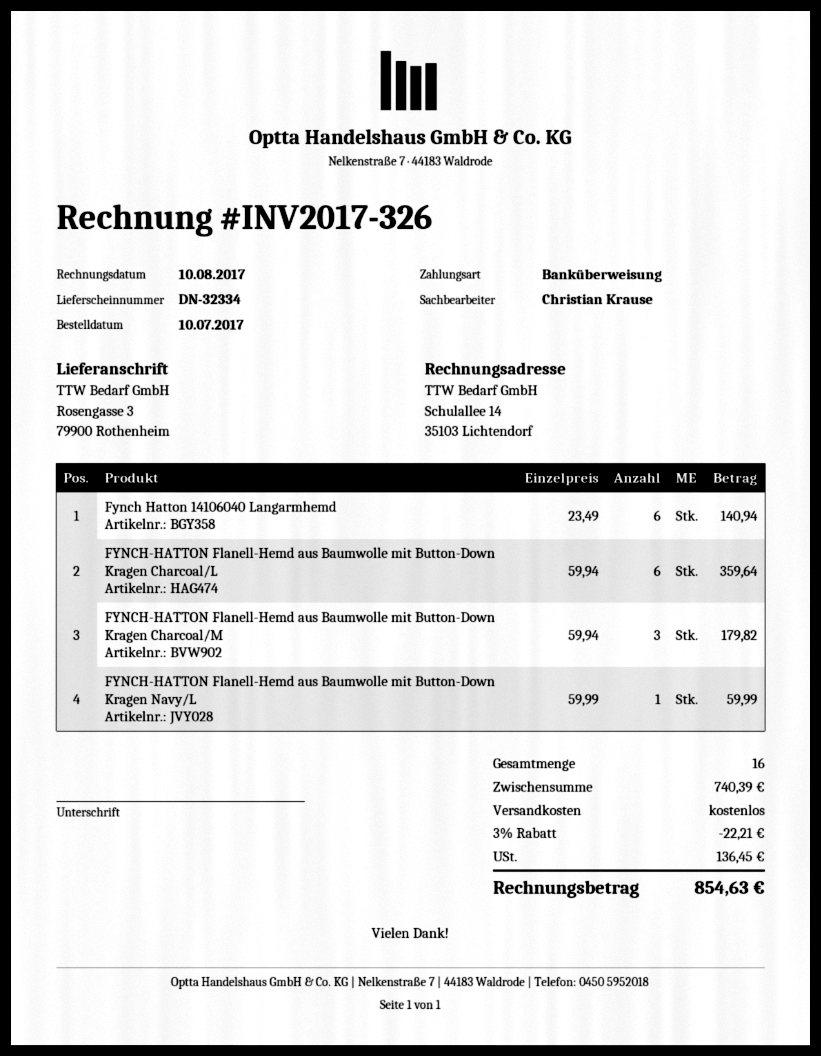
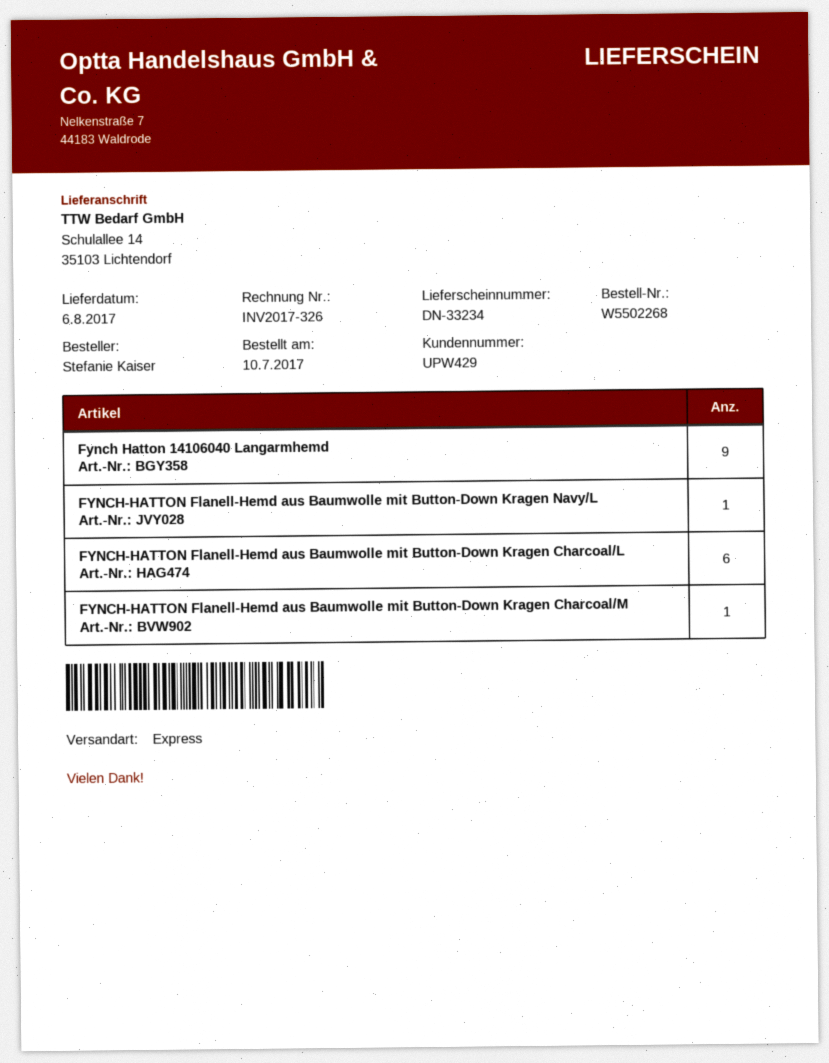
delivery note number: DN-32334 -> DN-33234
ship to: Rosengasse 3, 79900 Rothenheim -> Schulallee 14, 35103 Lichtendorf
Fynch Hatton 14106040 Langarmhemd: 6 -> 9
FYNCH-HATTON Flanell-Hemd aus Baumwolle mit Button-Down Kragen Charcoal/M: 3 -> 1

